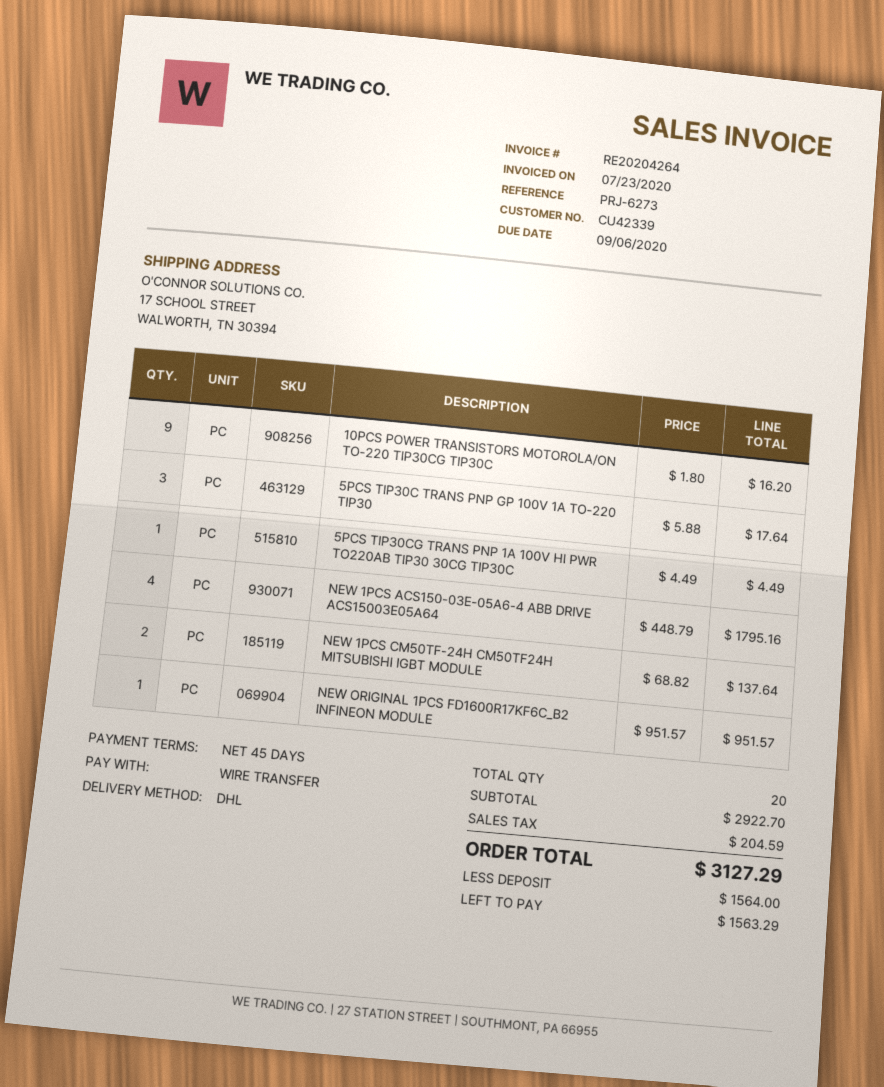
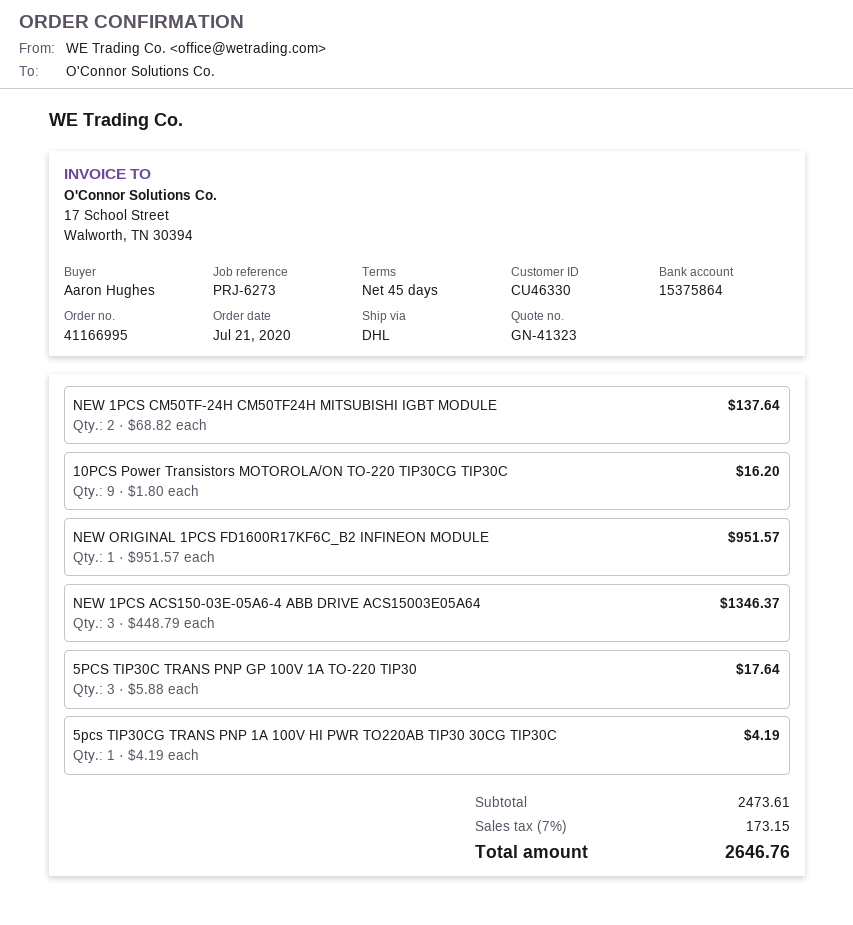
customer number: CU42339 -> CU46330
5PCS TIP30CG TRANS PNP 1A 100V HI PWR TO220AB TIP30 30CG TIP30C: 1 x 4.49 = 4.49 -> 1 x 4.19 = 4.19
NEW 1PCS ACS150-03E-05A6-4 ABB DRIVE ACS15003E05A64: 4 x 448.79 = 1795.16 -> 3 x 448.79 = 1346.37
subtotal: 2922.70 -> 2473.61
tax: 204.59 -> 173.15
total: 3127.29 -> 2646.76

